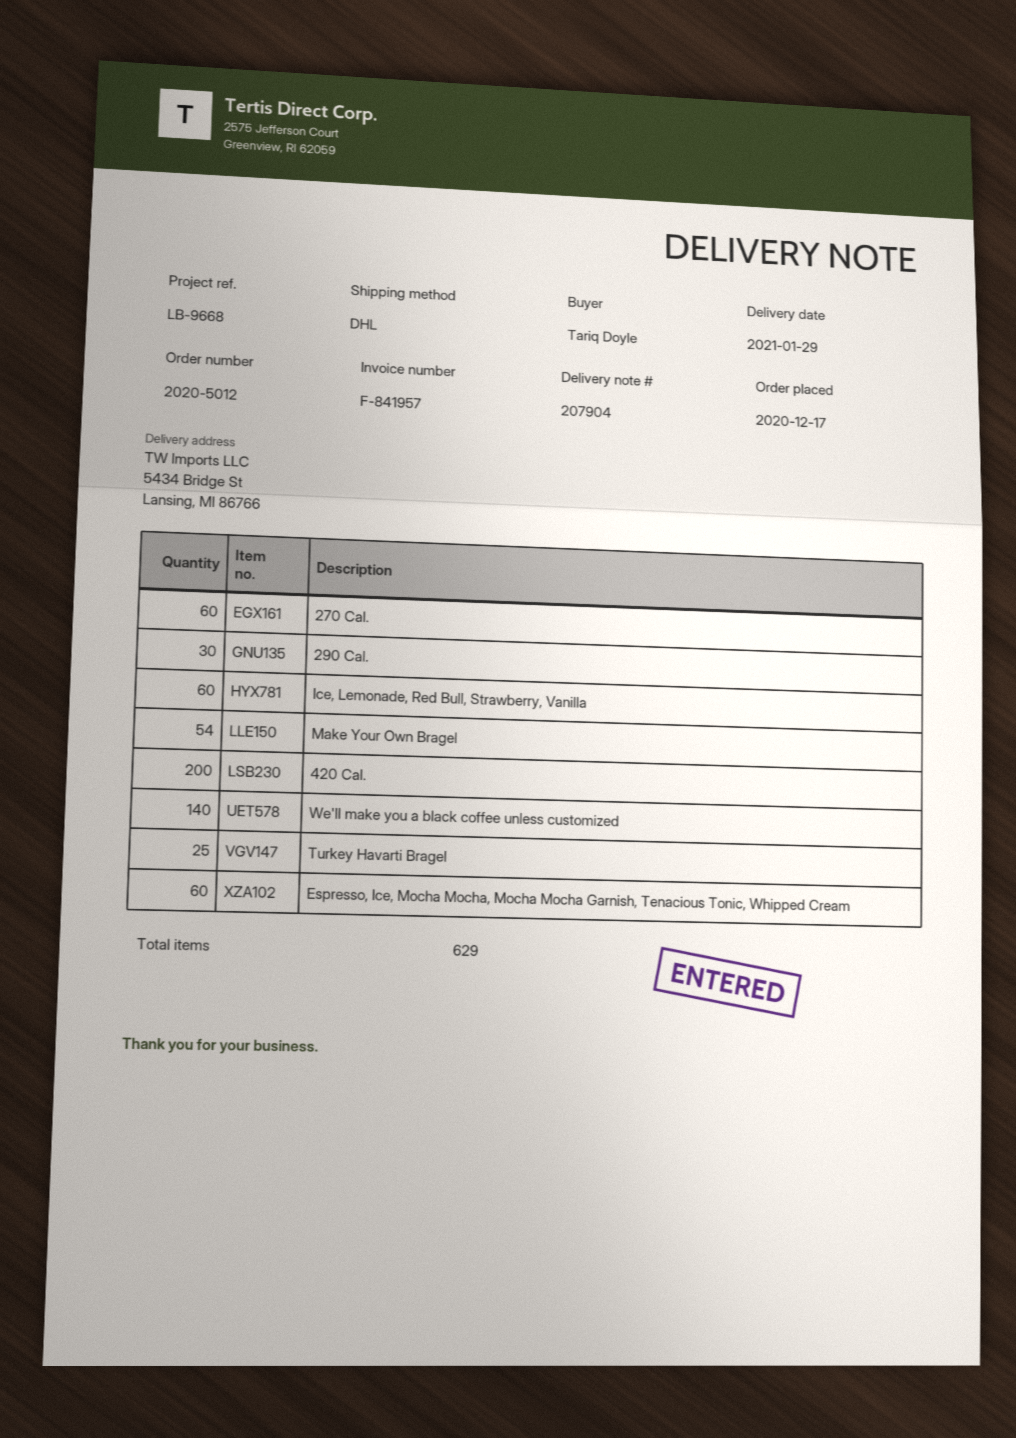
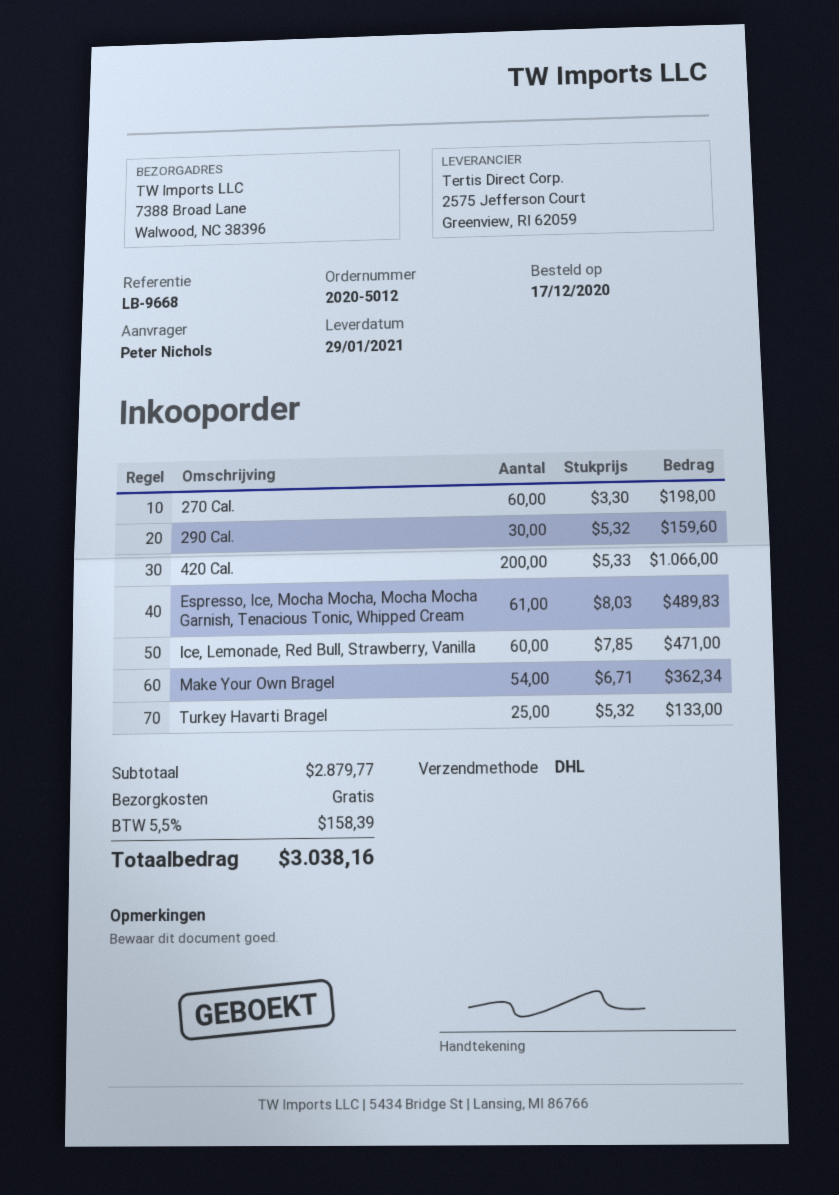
ordered by: Tariq Doyle -> Peter Nichols
ship to: 5434 Bridge St, Lansing, MI 86766 -> 7388 Broad Lane, Walwood, NC 38396
We'll make you a black coffee unless customized: 140 -> none
Espresso, Ice, Mocha Mocha, Mocha Mocha Garnish, Tenacious Tonic, Whipped Cream: 60 -> 61

